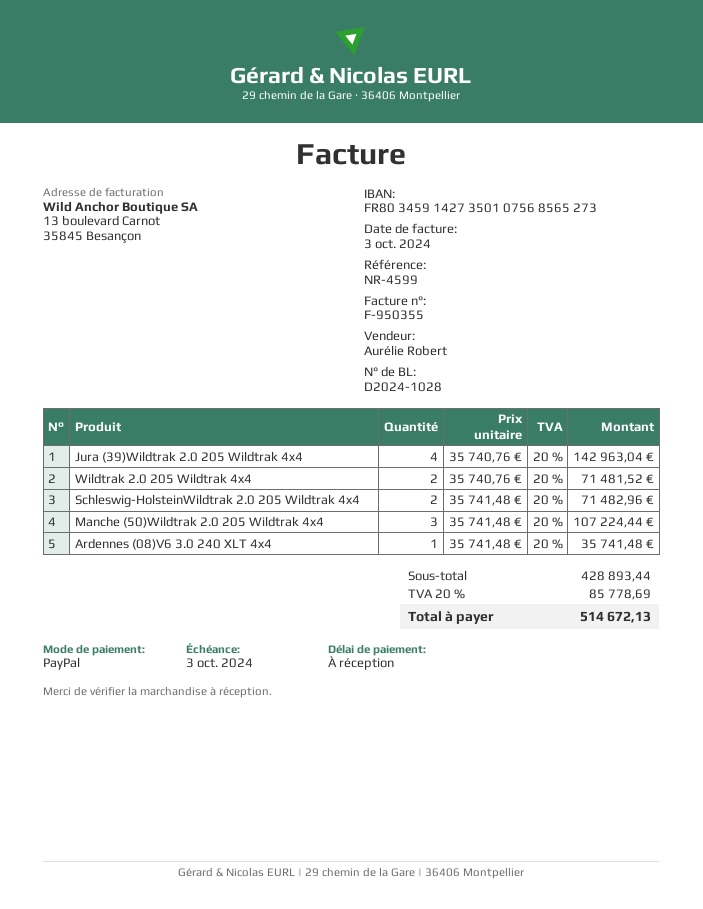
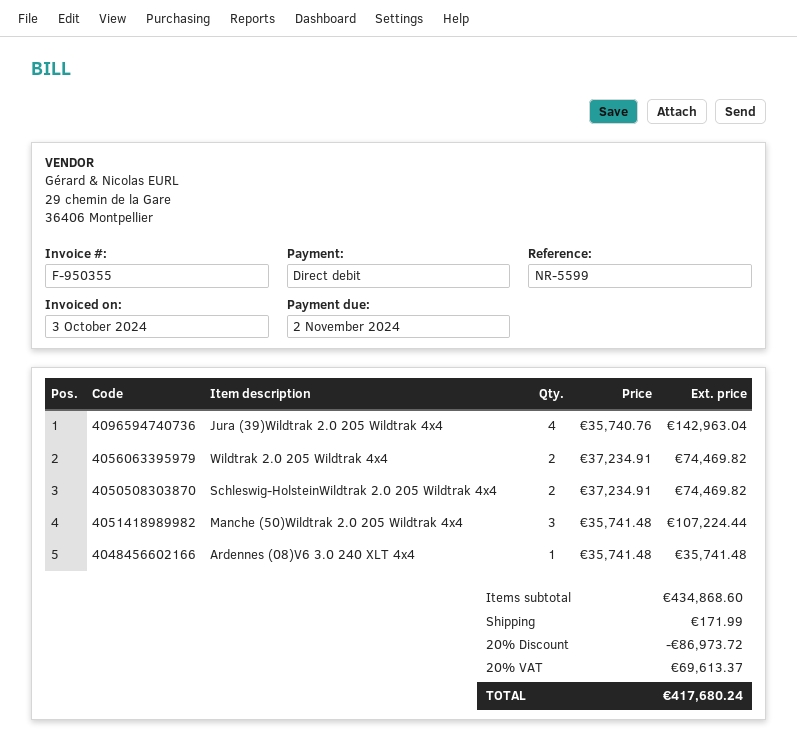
due date: 2024-10-03 -> 2024-11-02
reference: NR-4599 -> NR-5599
payment method: PayPal -> direct debit
Wildtrak 2.0 205 Wildtrak 4x4: 2 x 35740.76 = 71481.52 -> 2 x 37234.91 = 74469.82
Schleswig-HolsteinWildtrak 2.0 205 Wildtrak 4x4: 2 x 35741.48 = 71482.96 -> 2 x 37234.91 = 74469.82
subtotal: 428893.44 -> 434868.60
discount: none -> 20% = 86973.72
shipping: none -> 171.99
tax: 20% = 85778.69 -> 20% = 69613.37
total: 514672.13 -> 417680.24

